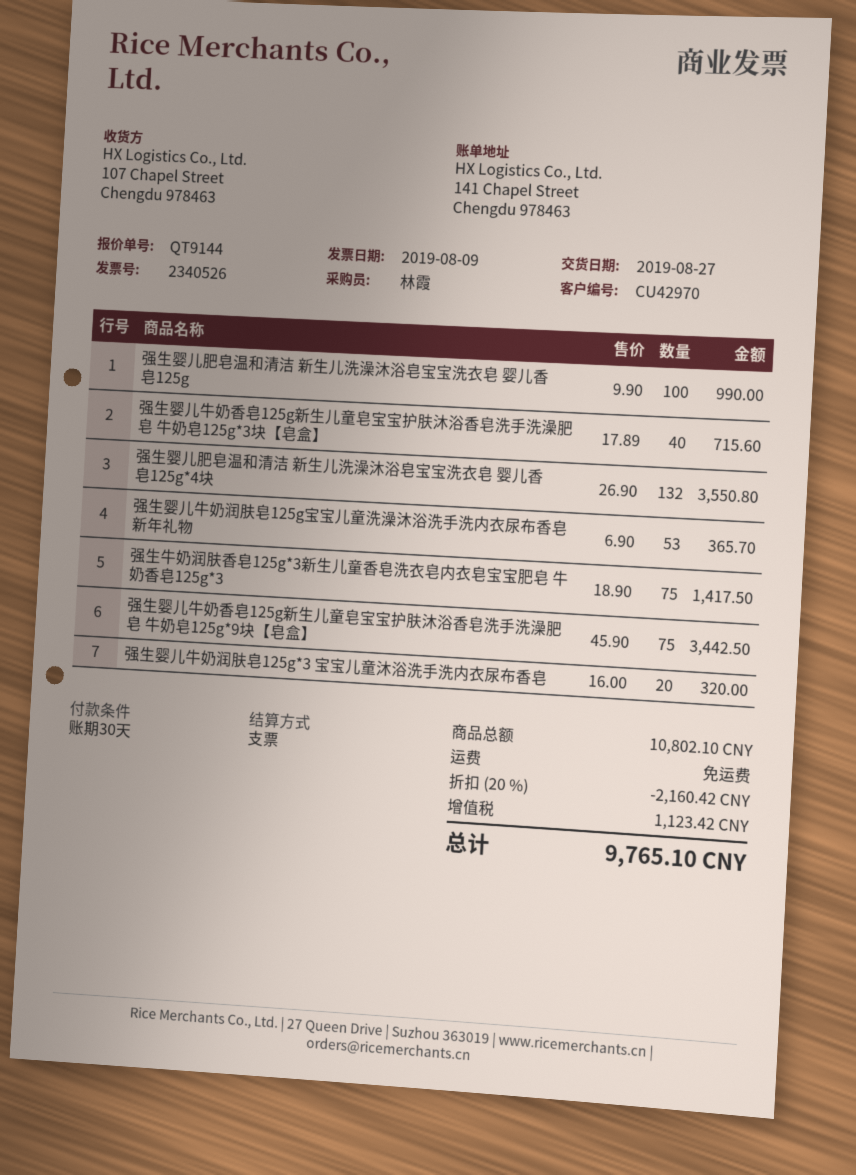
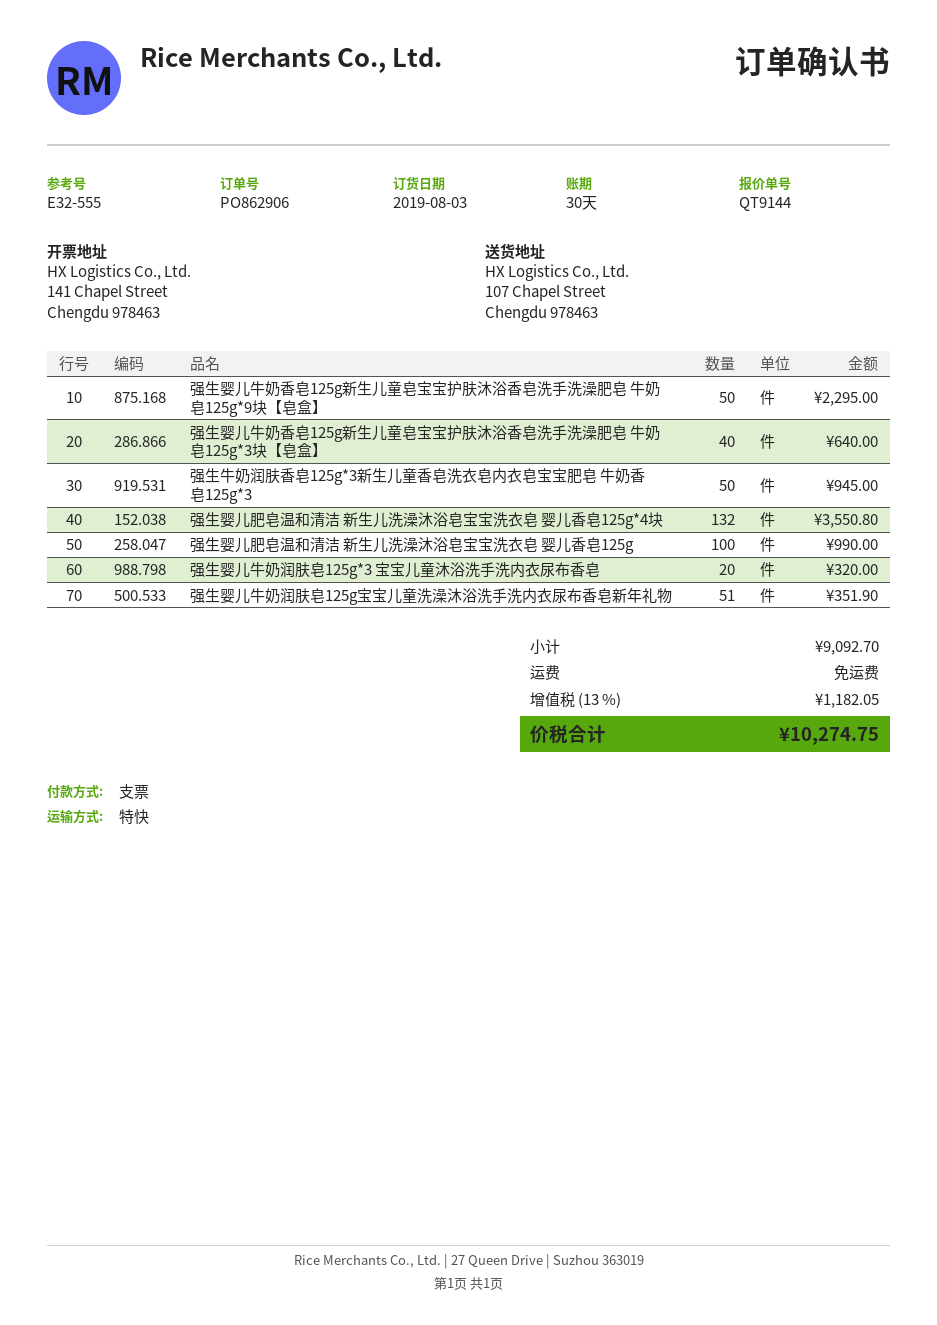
强生婴儿牛奶香皂125g新生儿童皂宝宝护肤沐浴香皂洗手洗澡肥皂 牛奶皂125g*3块【皂盒】: 40 for 715.60 -> 40 for 640.00
强生婴儿牛奶润肤皂125g宝宝儿童洗澡沐浴洗手洗内衣尿布香皂新年礼物: 53 for 365.70 -> 51 for 351.90
强生牛奶润肤香皂125g*3新生儿童香皂洗衣皂内衣皂宝宝肥皂 牛奶香皂125g*3: 75 for 1417.50 -> 50 for 945.00
强生婴儿牛奶香皂125g新生儿童皂宝宝护肤沐浴香皂洗手洗澡肥皂 牛奶皂125g*9块【皂盒】: 75 for 3442.50 -> 50 for 2295.00
subtotal: 10802.10 -> 9092.70
discount: 20% = 2160.42 -> none
tax: 1123.42 -> 1182.05
total: 9765.10 -> 10274.75

